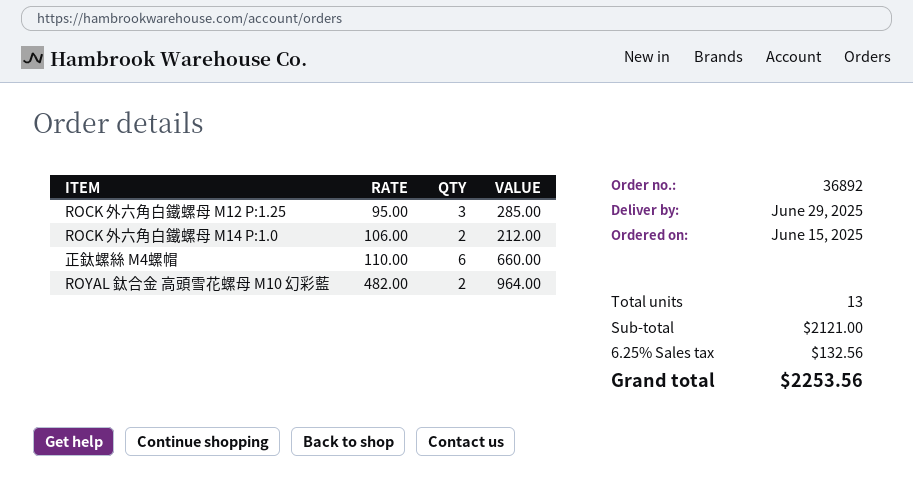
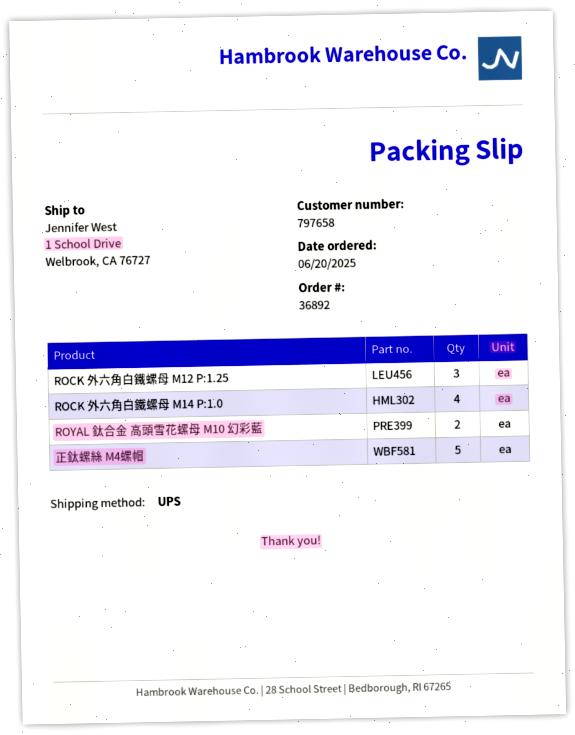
order date: 2025-06-15 -> 2025-06-20
ROCK 外六角白鐵螺母 M14 P:1.0: 2 -> 4
正鈦螺絲 M4螺帽: 6 -> 5

